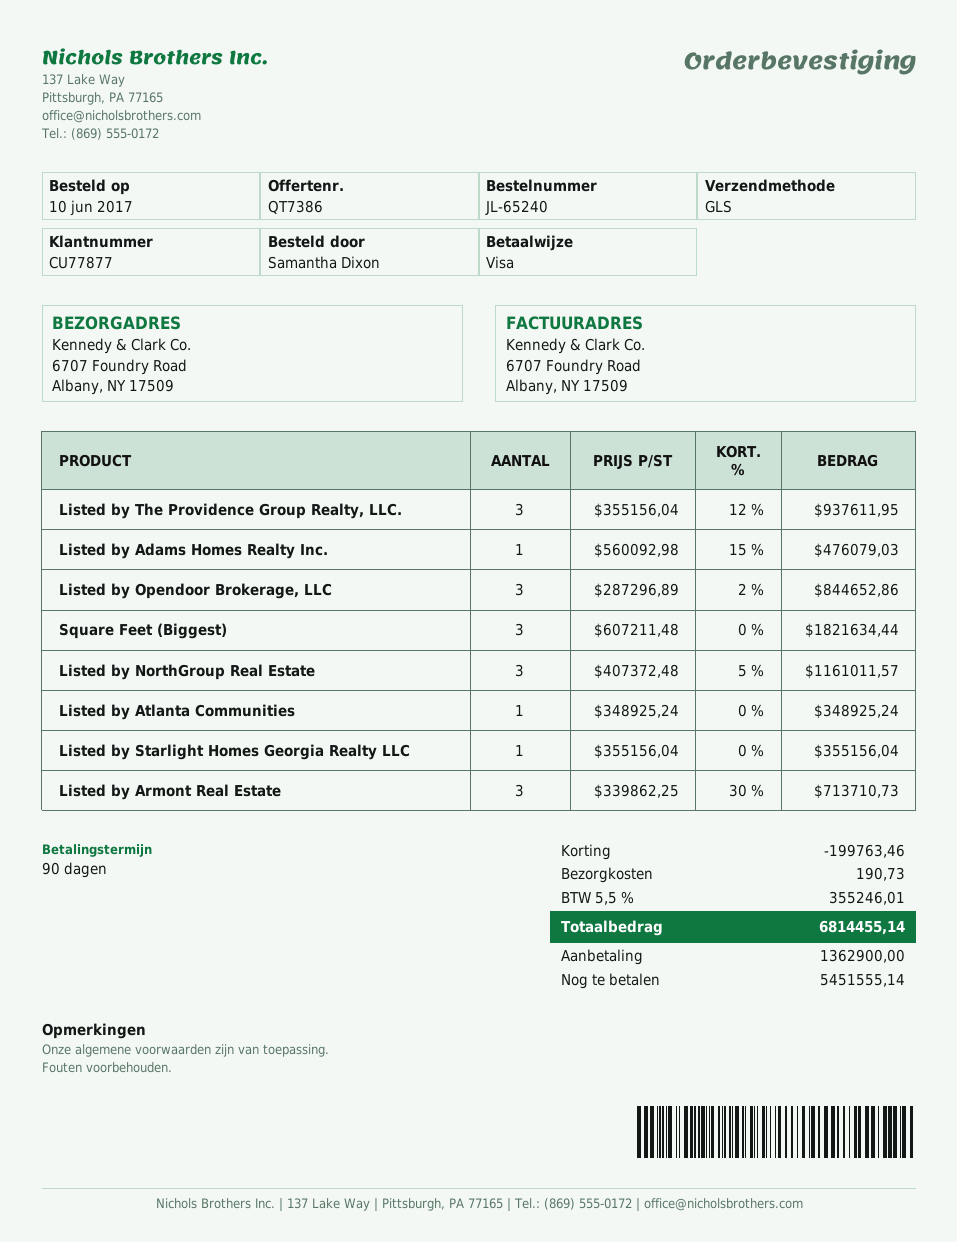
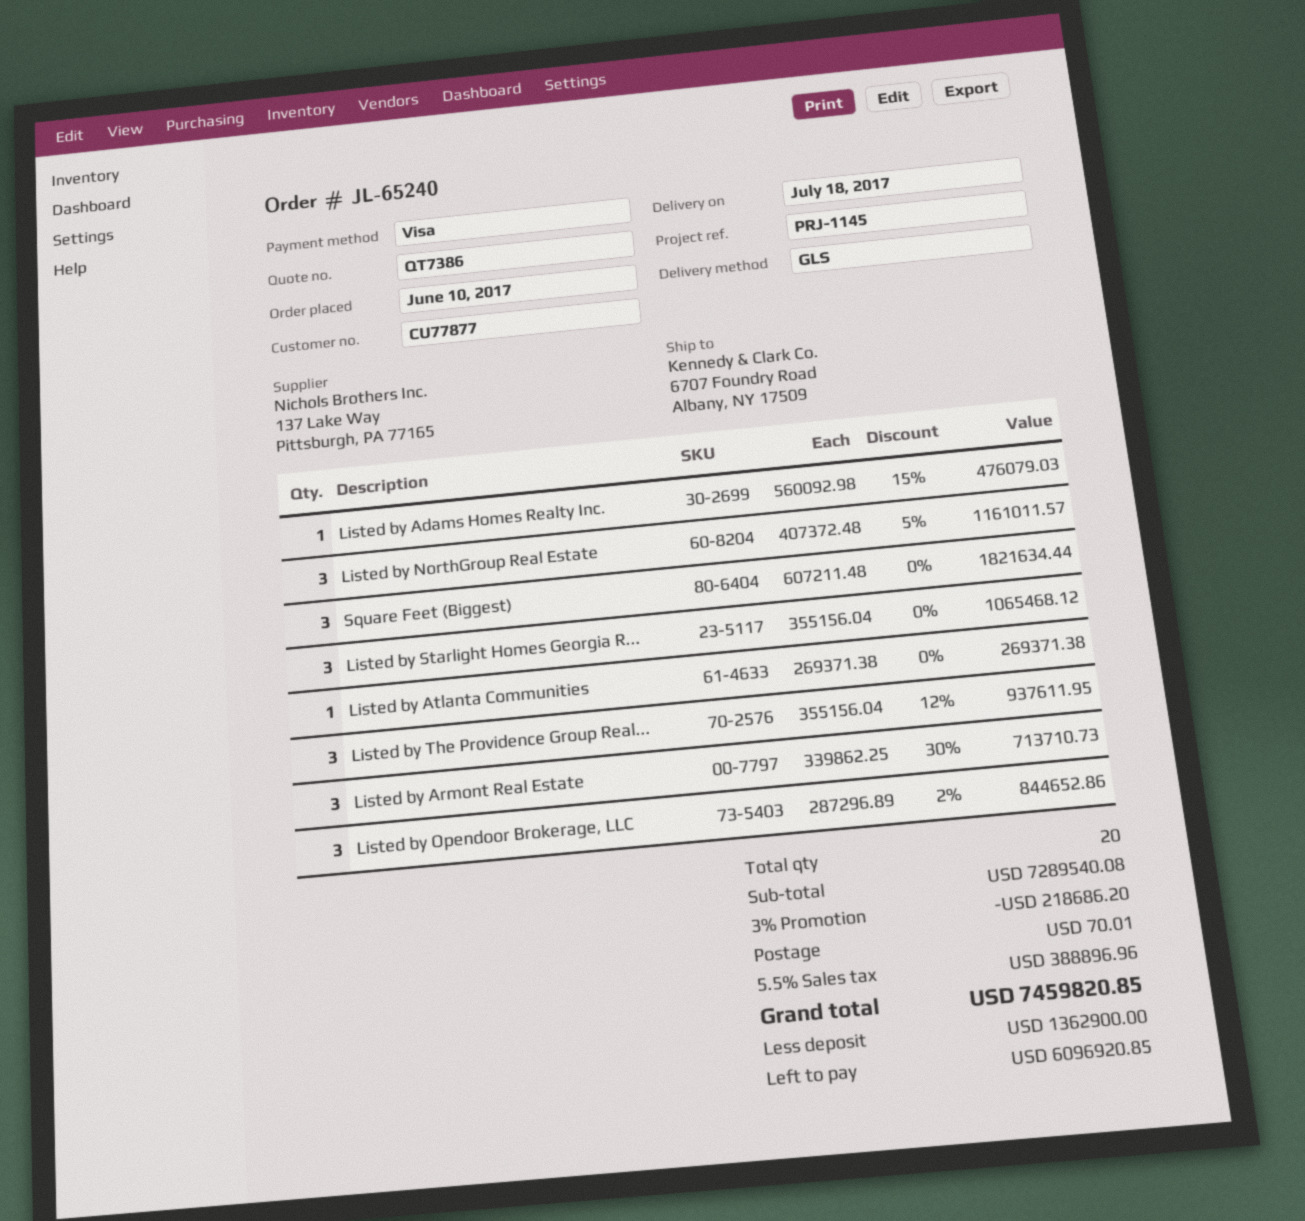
Listed by Atlanta Communities: 1 x 348925.24 = 348925.24 -> 1 x 269371.38 = 269371.38
Listed by Starlight Homes Georgia Realty LLC: 1 x 355156.04 = 355156.04 -> 3 x 355156.04 = 1065468.12
discount: 199763.46 -> 218686.20
shipping: 190.73 -> 70.01
tax: 5.5% = 355246.01 -> 5.5% = 388896.96
total: 6814455.14 -> 7459820.85
balance: 5451555.14 -> 6096920.85

